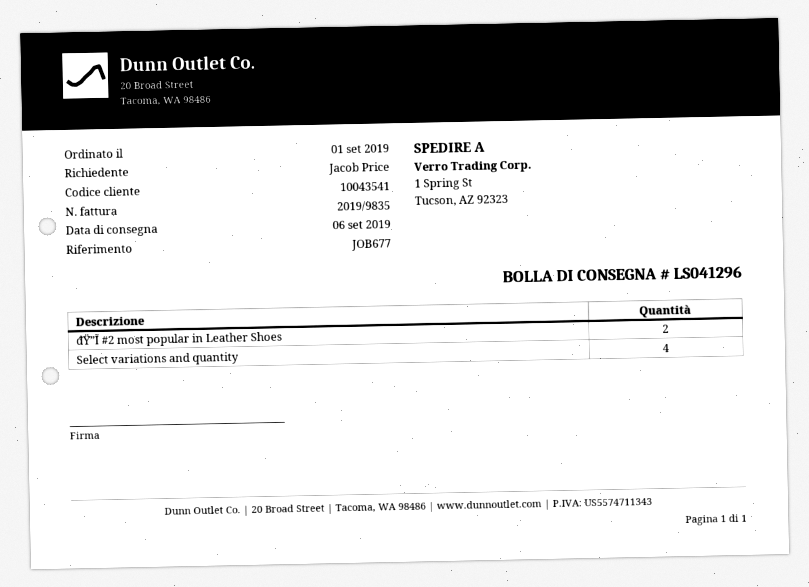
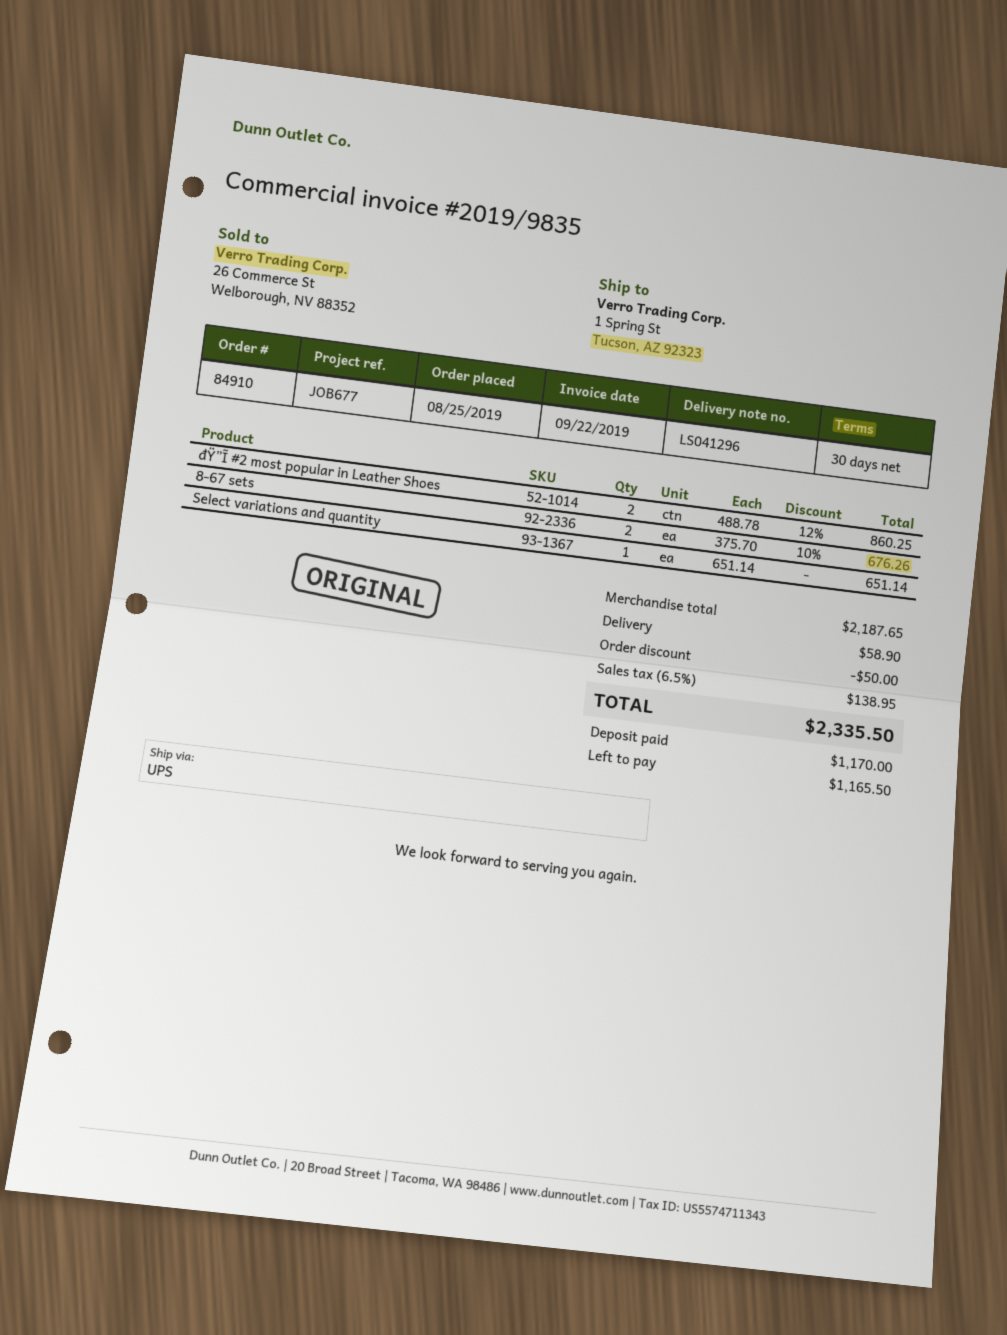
order date: 2019-09-01 -> 2019-08-25
Select variations and quantity: 4 -> 1
8-67 sets: none -> 2

